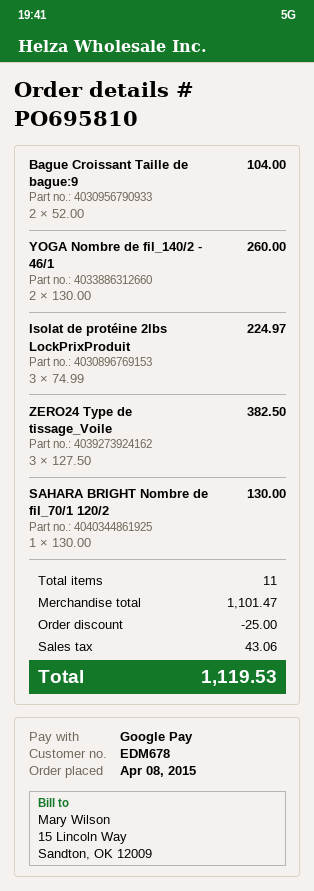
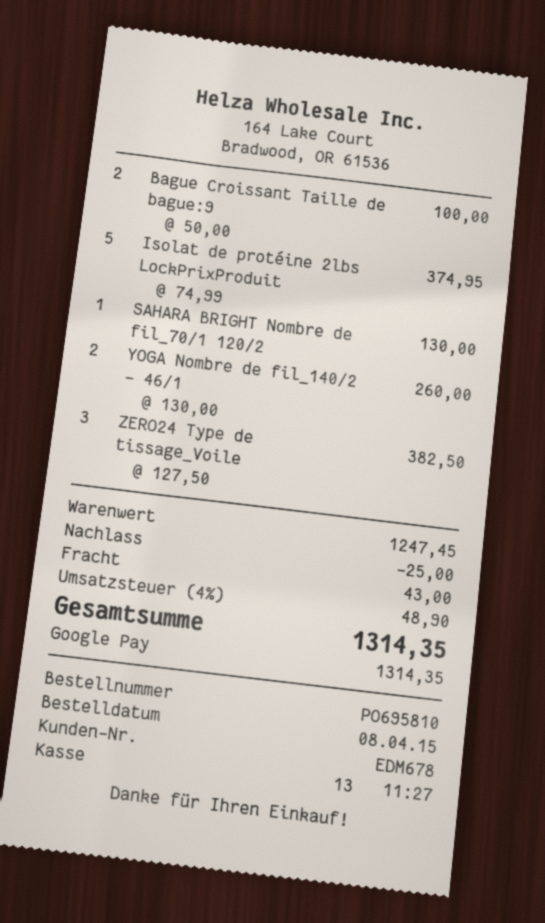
Bague Croissant Taille de bague:9: 2 x 52.00 = 104.00 -> 2 x 50.00 = 100.00
Isolat de protéine 2lbs LockPrixProduit: 3 x 74.99 = 224.97 -> 5 x 74.99 = 374.95
subtotal: 1101.47 -> 1247.45
shipping: none -> 43.00
tax: 43.06 -> 48.90
total: 1119.53 -> 1314.35

